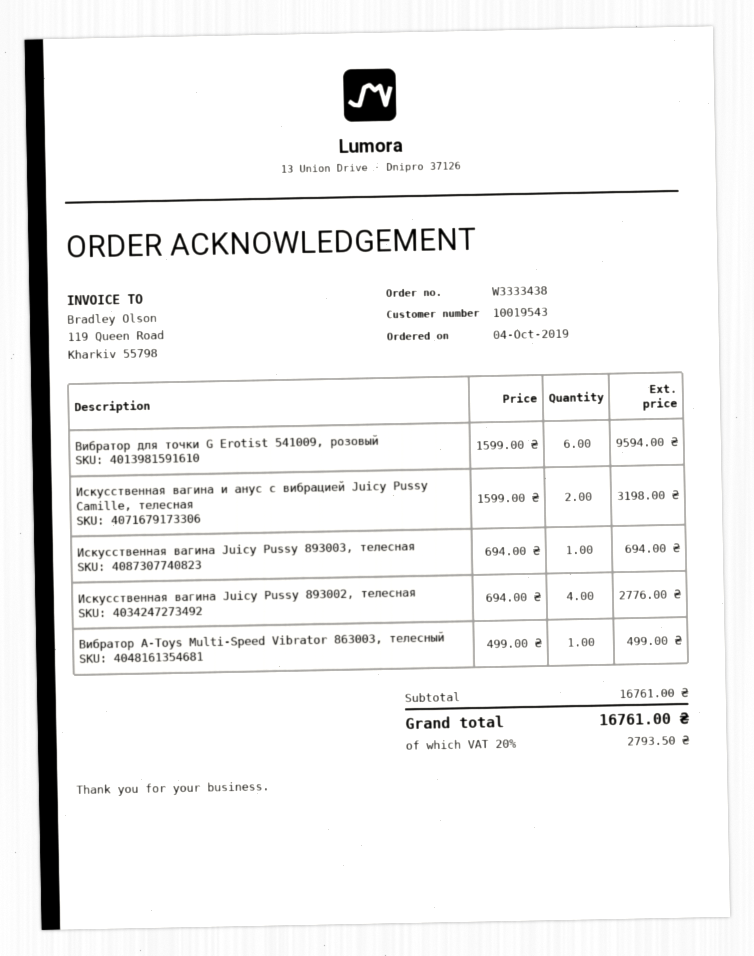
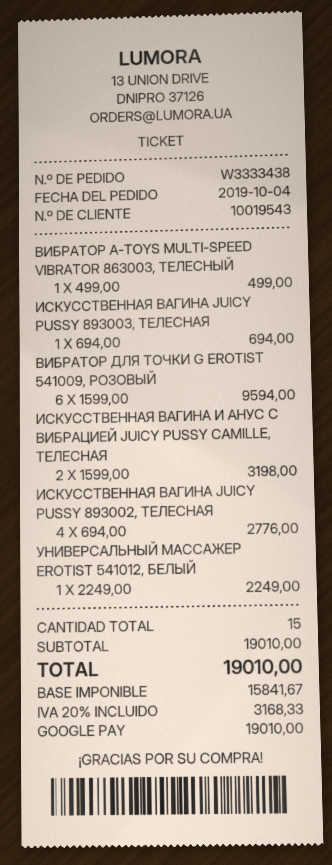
УНИВЕРСАЛЬНЫЙ МАССАЖЕР EROTIST 541012, БЕЛЫЙ: none -> 1 x 2249.00 = 2249.00
subtotal: 16761.00 -> 19010.00
tax: 20% = 2793.50 -> 20% = 3168.33
total: 16761.00 -> 19010.00

